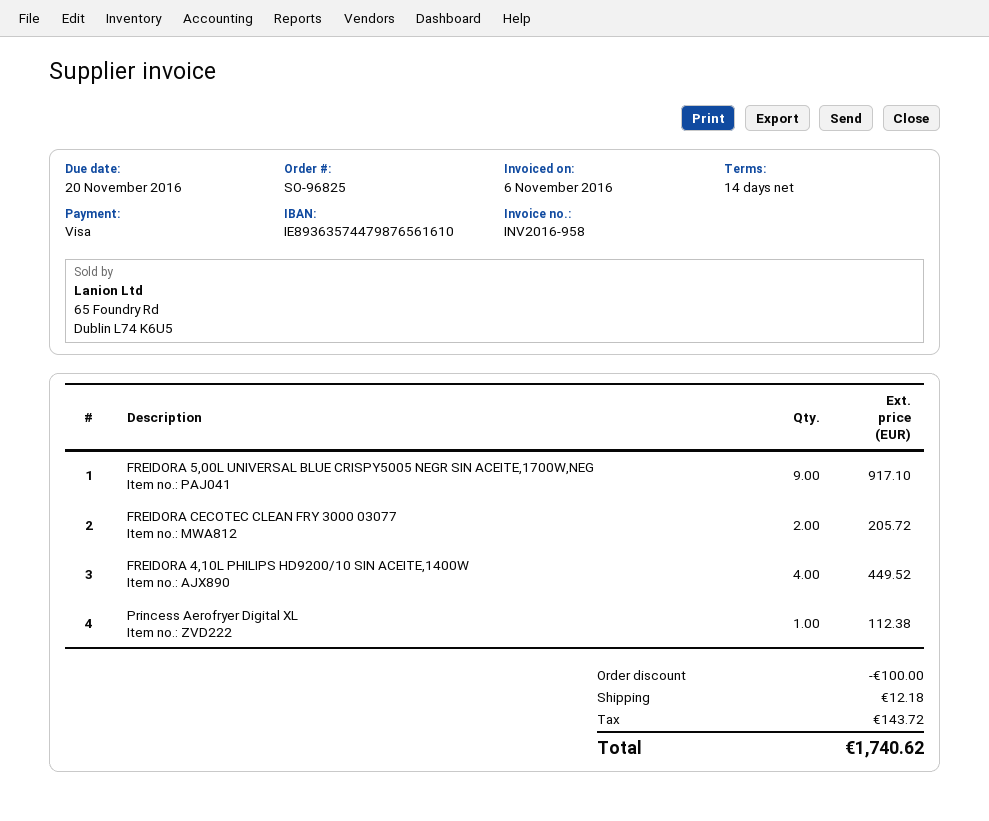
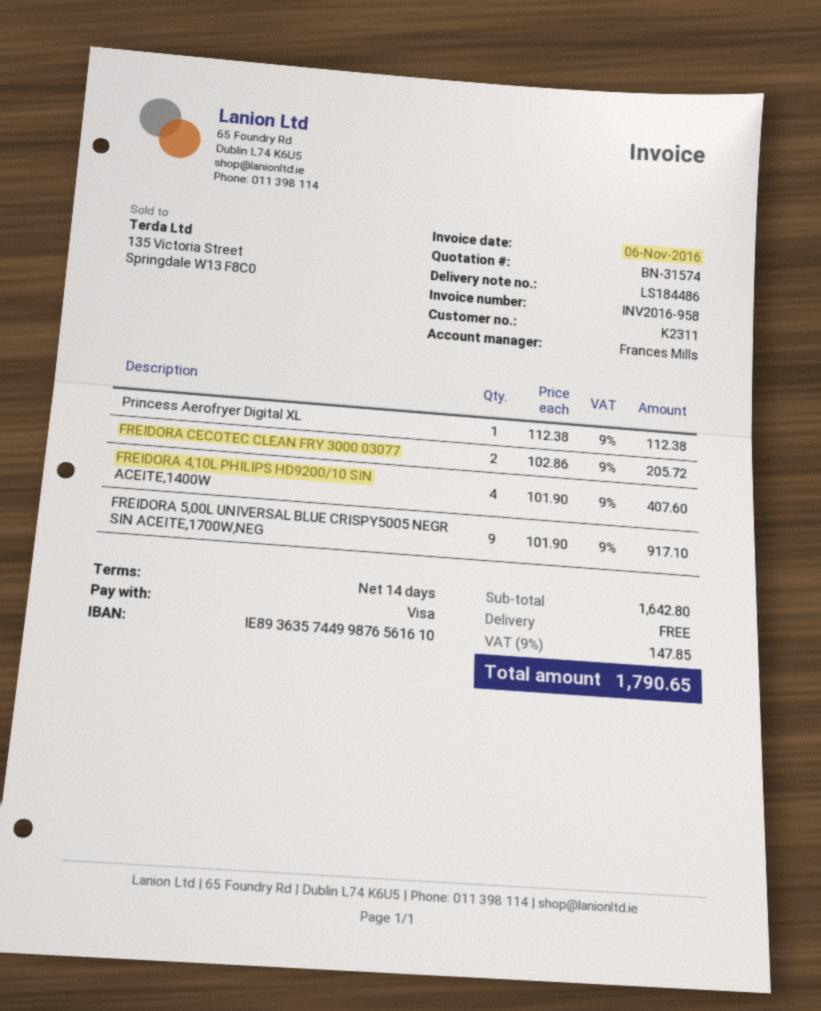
bank account: IE89363574479876561610 -> IE89363574499876561610
FREIDORA 4,10L PHILIPS HD9200/10 SIN ACEITE,1400W: 4 for 449.52 -> 4 for 407.60
discount: 100.00 -> none
shipping: 12.18 -> 0.00
tax: 143.72 -> 147.85
total: 1740.62 -> 1790.65

